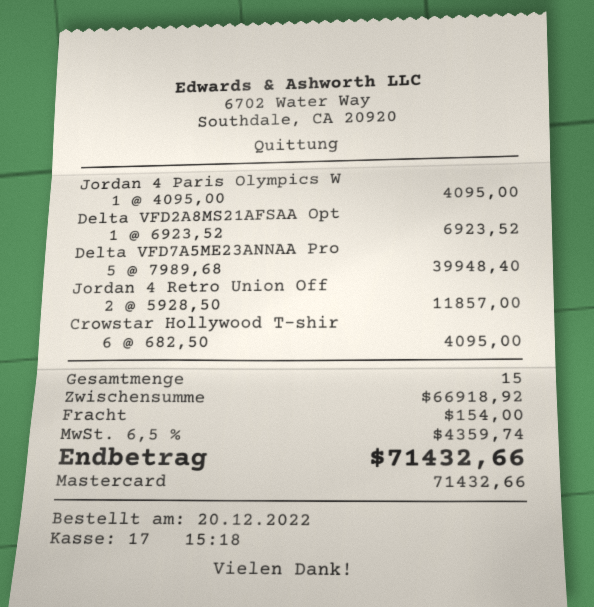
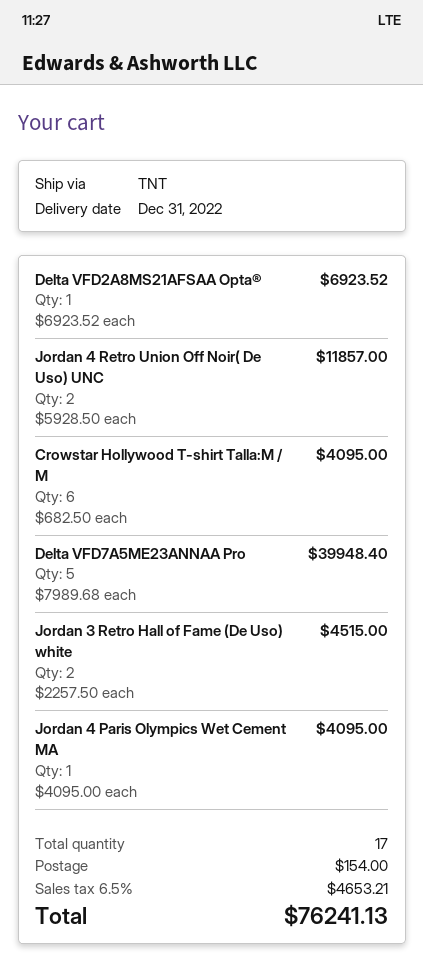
Jordan 3 Retro Hall of Fame (De Uso) white: none -> 2 x 2257.50 = 4515.00
total quantity: 15 -> 17
tax: 6.5% = 4359.74 -> 6.5% = 4653.21
total: 71432.66 -> 76241.13

